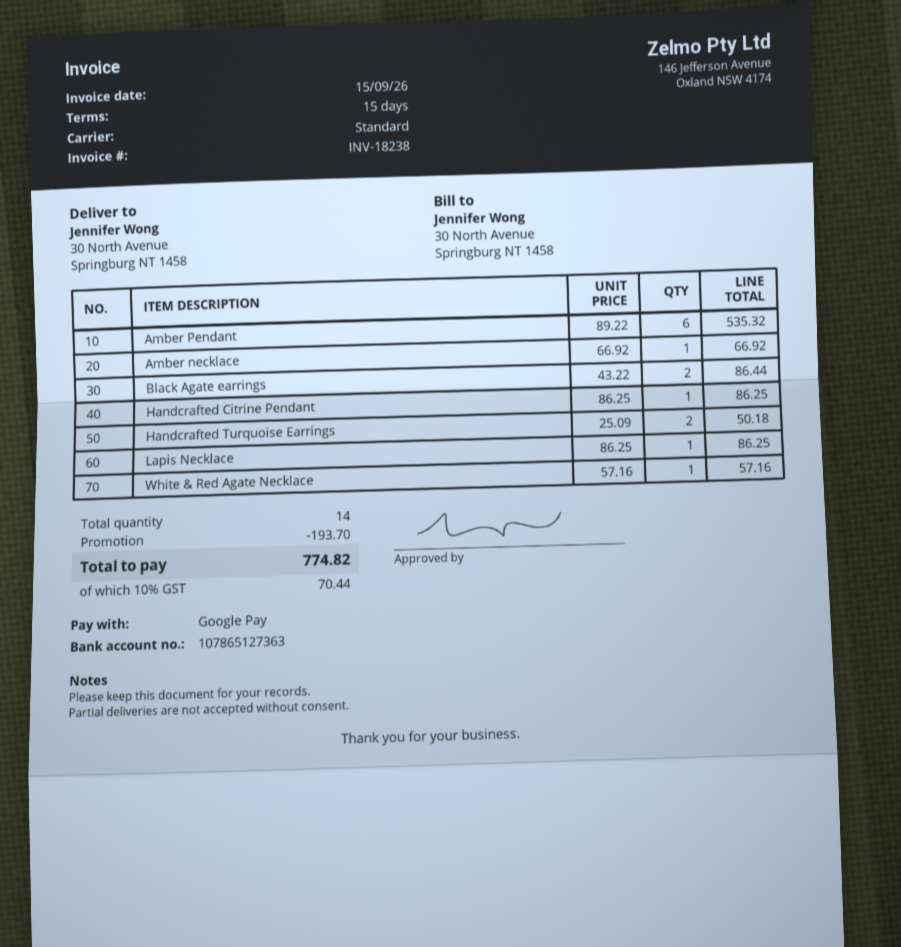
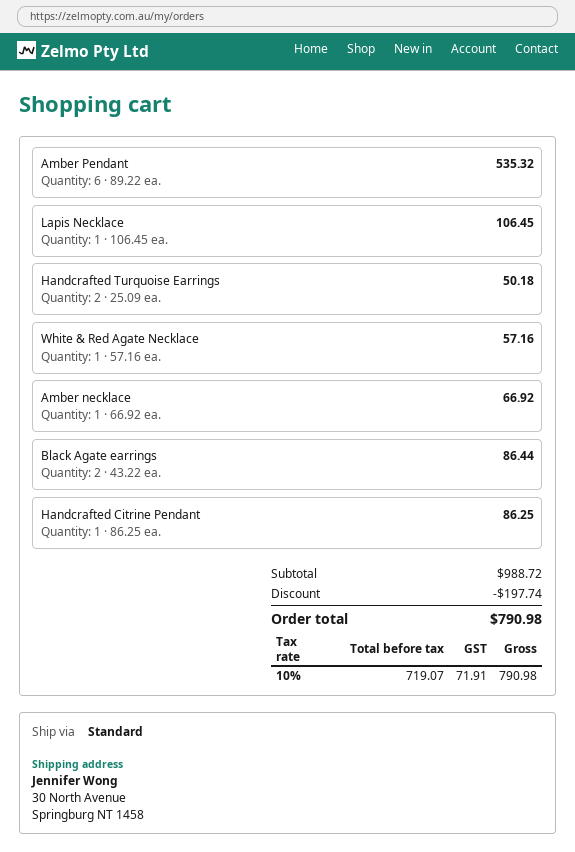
Lapis Necklace: 1 x 86.25 = 86.25 -> 1 x 106.45 = 106.45
discount: 193.70 -> 197.74
tax: 10% = 70.44 -> 10% = 71.91
total: 774.82 -> 790.98

